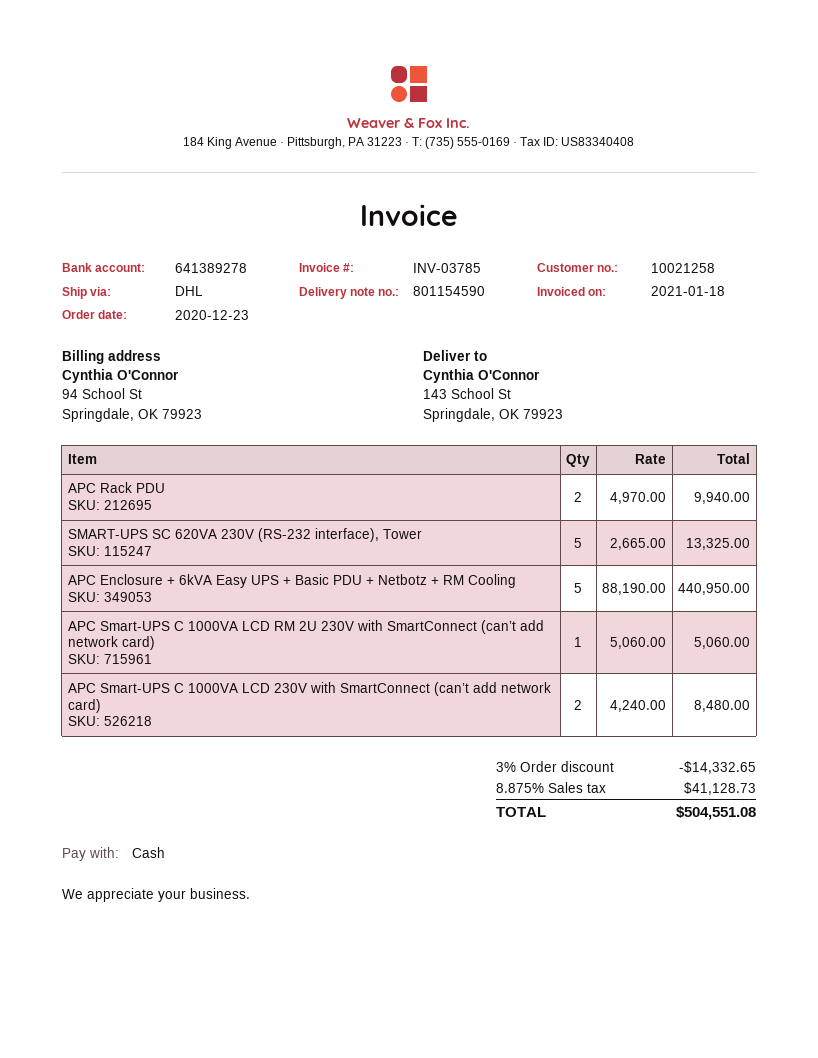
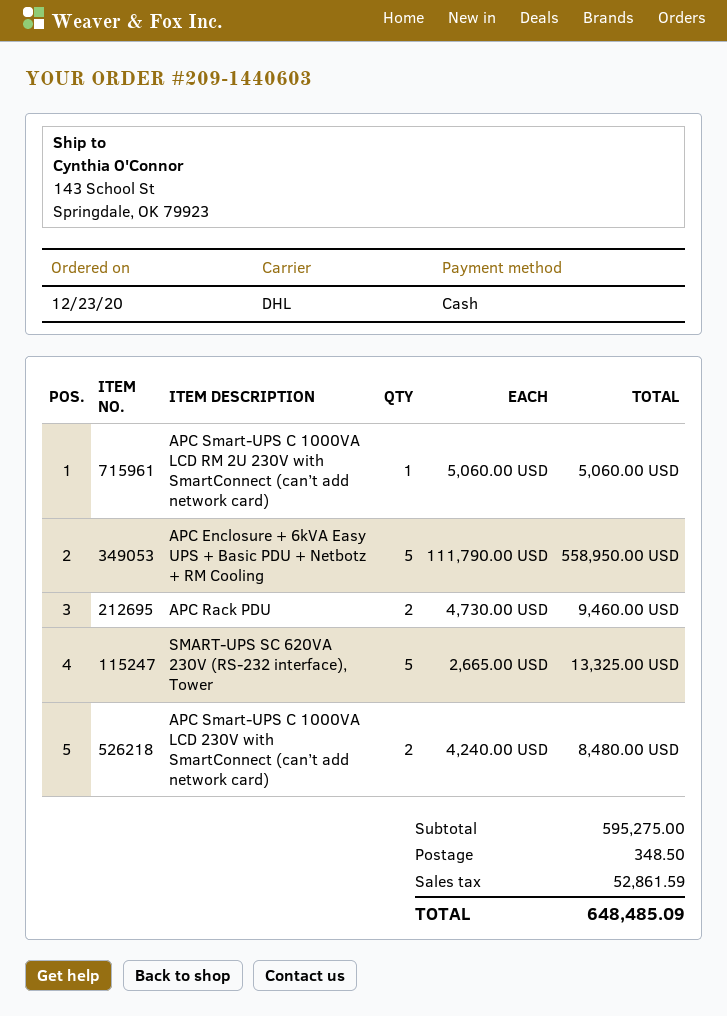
APC Rack PDU: 2 x 4970.00 = 9940.00 -> 2 x 4730.00 = 9460.00
APC Enclosure + 6kVA Easy UPS + Basic PDU + Netbotz + RM Cooling: 5 x 88190.00 = 440950.00 -> 5 x 111790.00 = 558950.00
discount: 3% = 14332.65 -> none
shipping: none -> 348.50
tax: 41128.73 -> 52861.59
total: 504551.08 -> 648485.09

